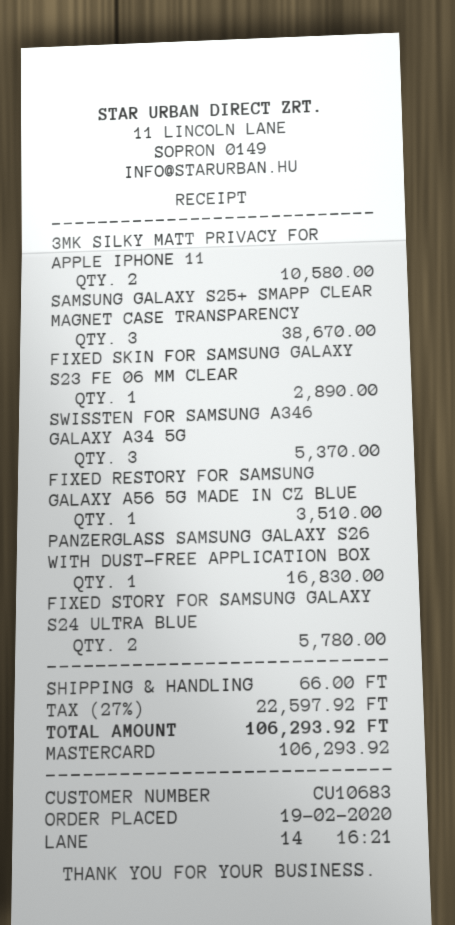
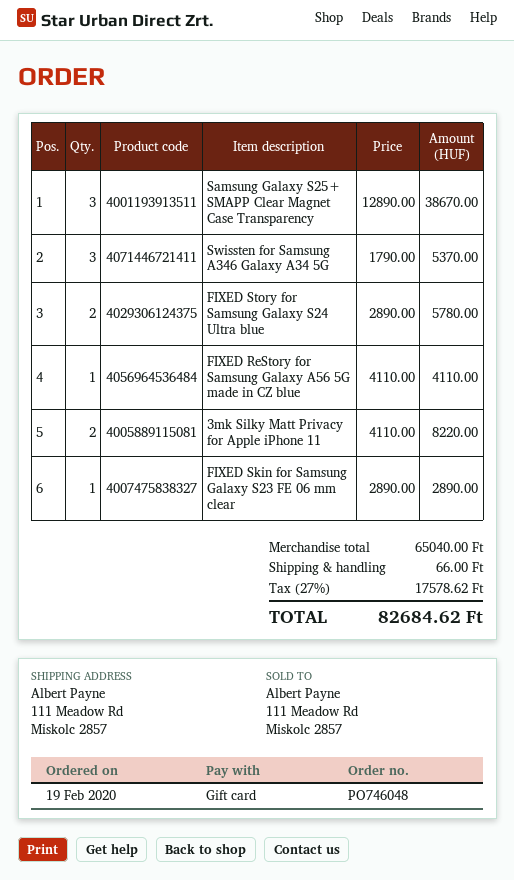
payment method: Mastercard -> gift card
3MK SILKY MATT PRIVACY FOR APPLE IPHONE 11: 2 for 10580.00 -> 2 for 8220.00
FIXED RESTORY FOR SAMSUNG GALAXY A56 5G MADE IN CZ BLUE: 1 for 3510.00 -> 1 for 4110.00
PANZERGLASS SAMSUNG GALAXY S26 WITH DUST-FREE APPLICATION BOX: 1 for 16830.00 -> none
tax: 27% = 22597.92 -> 27% = 17578.62
total: 106293.92 -> 82684.62

